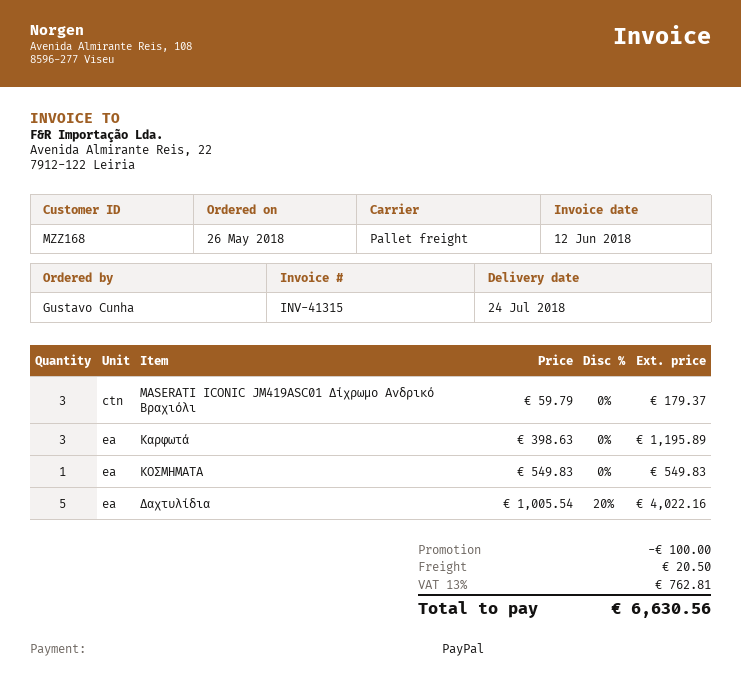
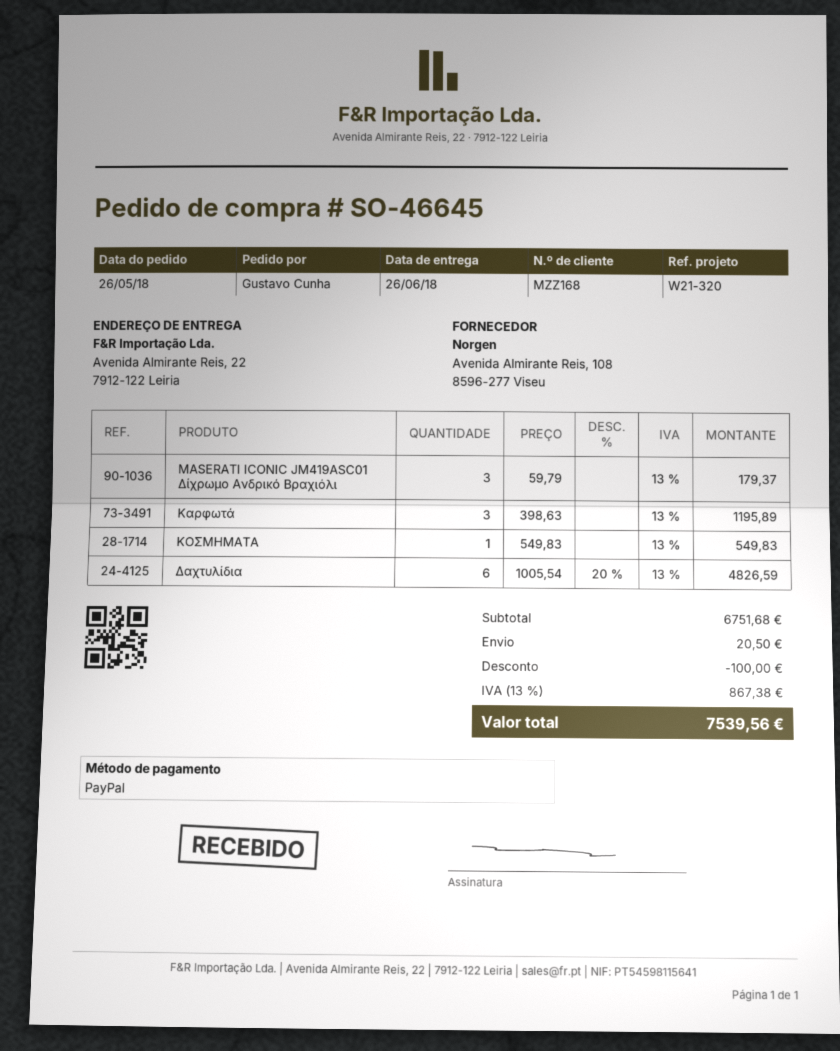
delivery date: 2018-07-24 -> 2018-06-26
Δαχτυλίδια: 5 x 1005.54 - 20% = 4022.16 -> 6 x 1005.54 - 20% = 4826.59
tax: 13% = 762.81 -> 13% = 867.38
total: 6630.56 -> 7539.56

